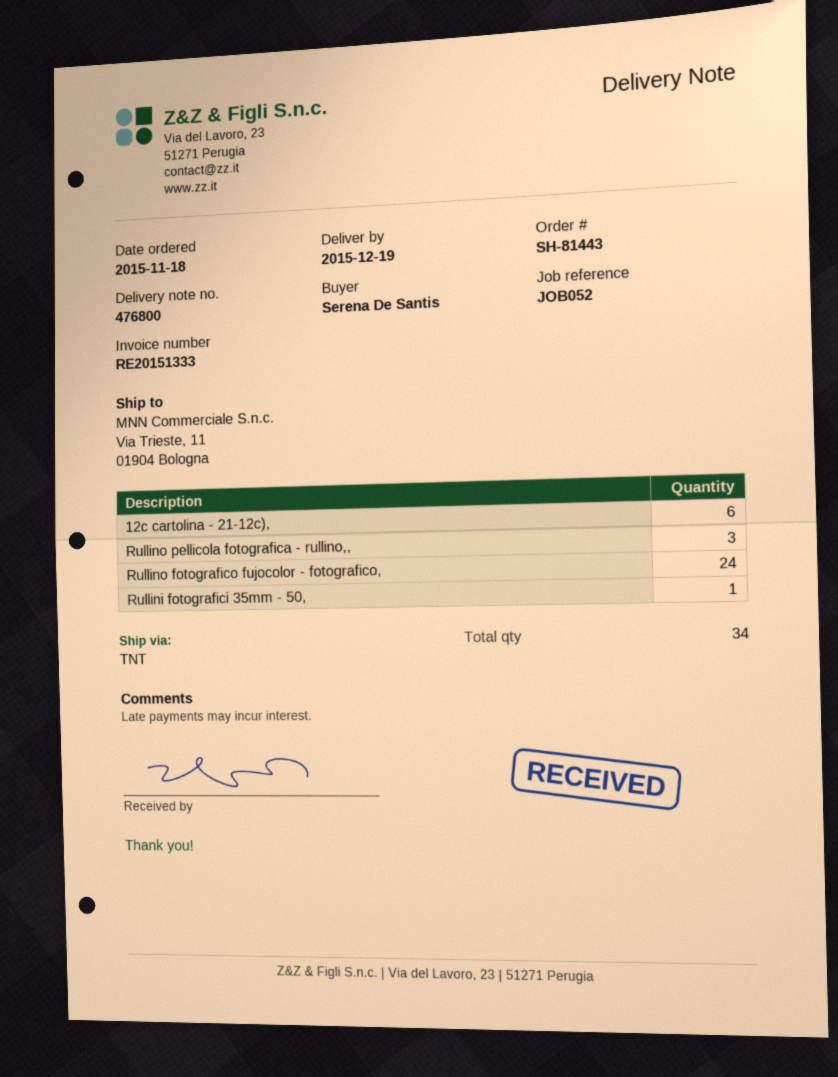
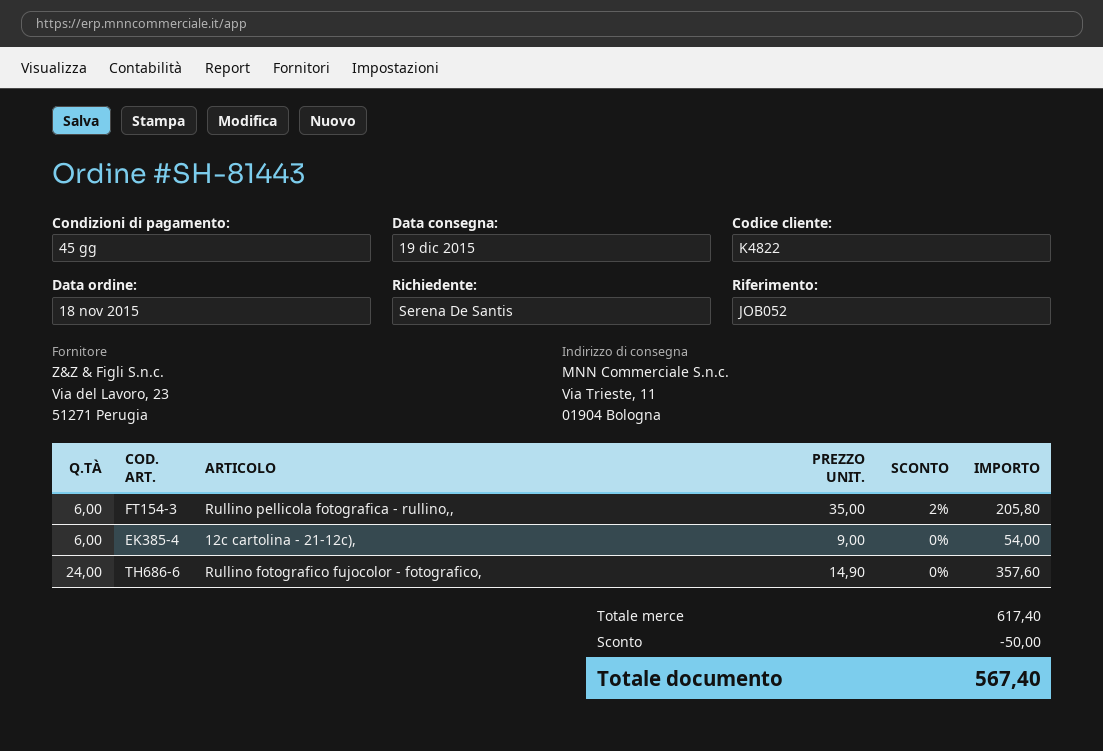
Rullino pellicola fotografica - rullino,,: 3 -> 6
Rullini fotografici 35mm - 50,: 1 -> none

